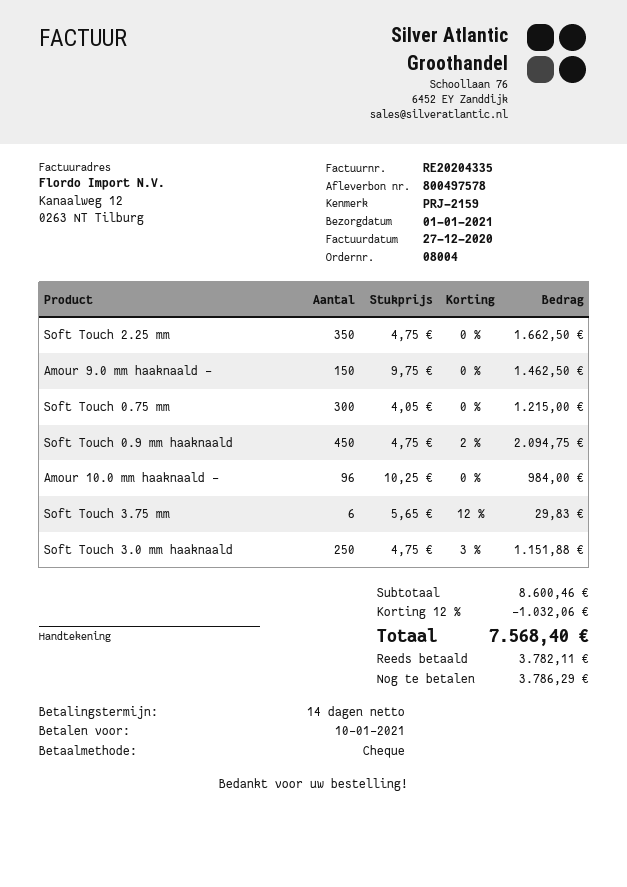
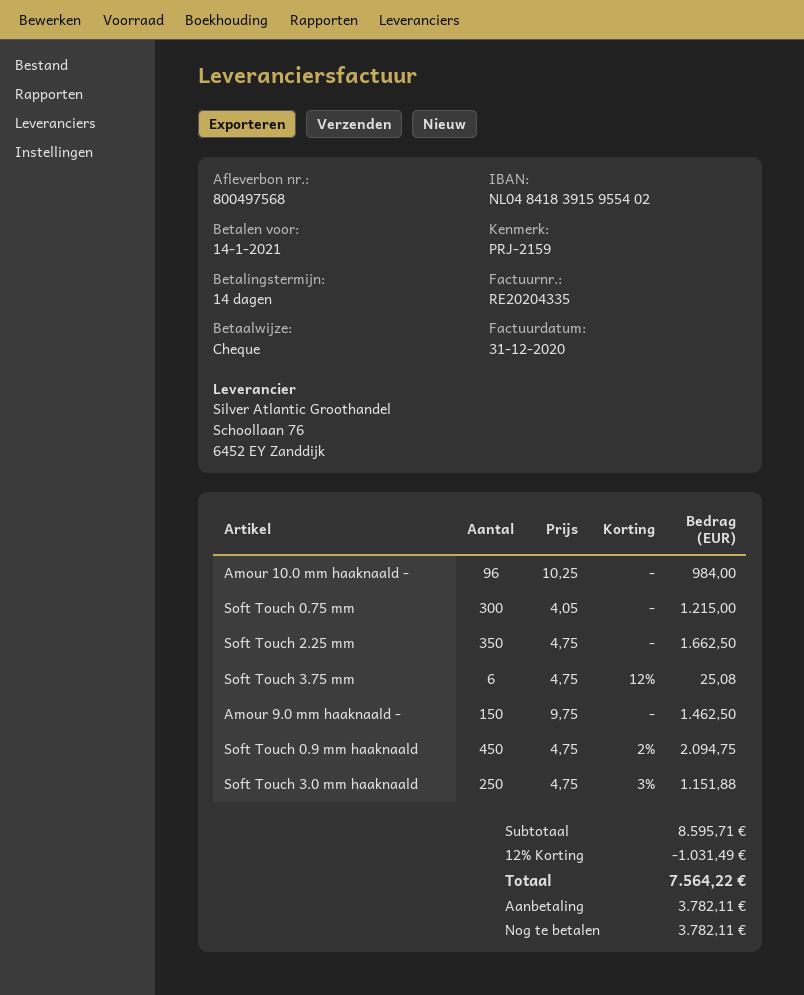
delivery note number: 800497578 -> 800497568
invoice date: 2020-12-27 -> 2020-12-31
due date: 2021-01-10 -> 2021-01-14
Soft Touch 3.75 mm: 6 x 5.65 - 12% = 29.83 -> 6 x 4.75 - 12% = 25.08
subtotal: 8600.46 -> 8595.71
discount: 12% = 1032.06 -> 12% = 1031.49
total: 7568.40 -> 7564.22
balance: 3786.29 -> 3782.11

